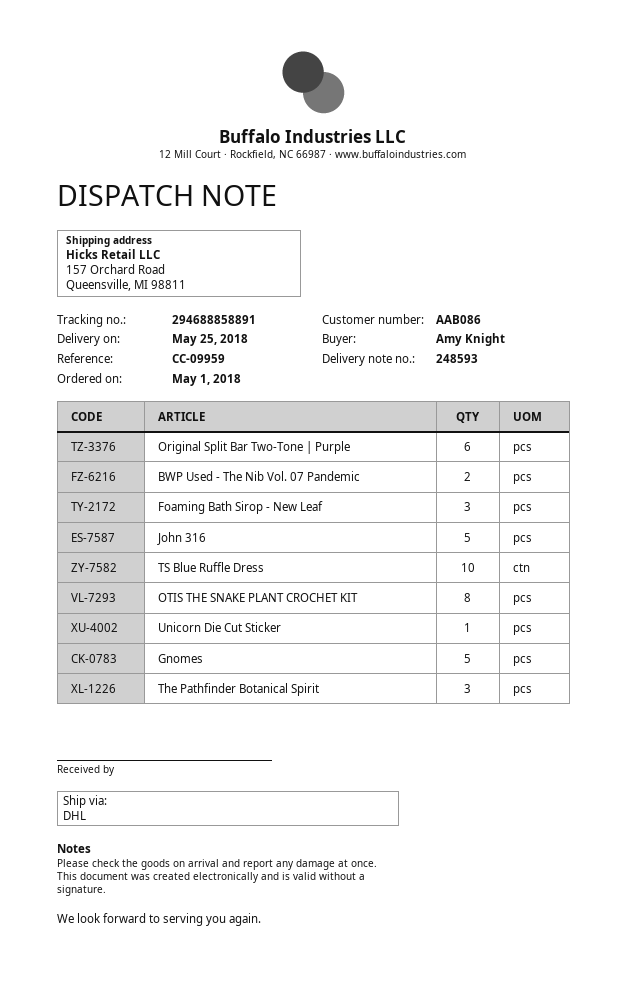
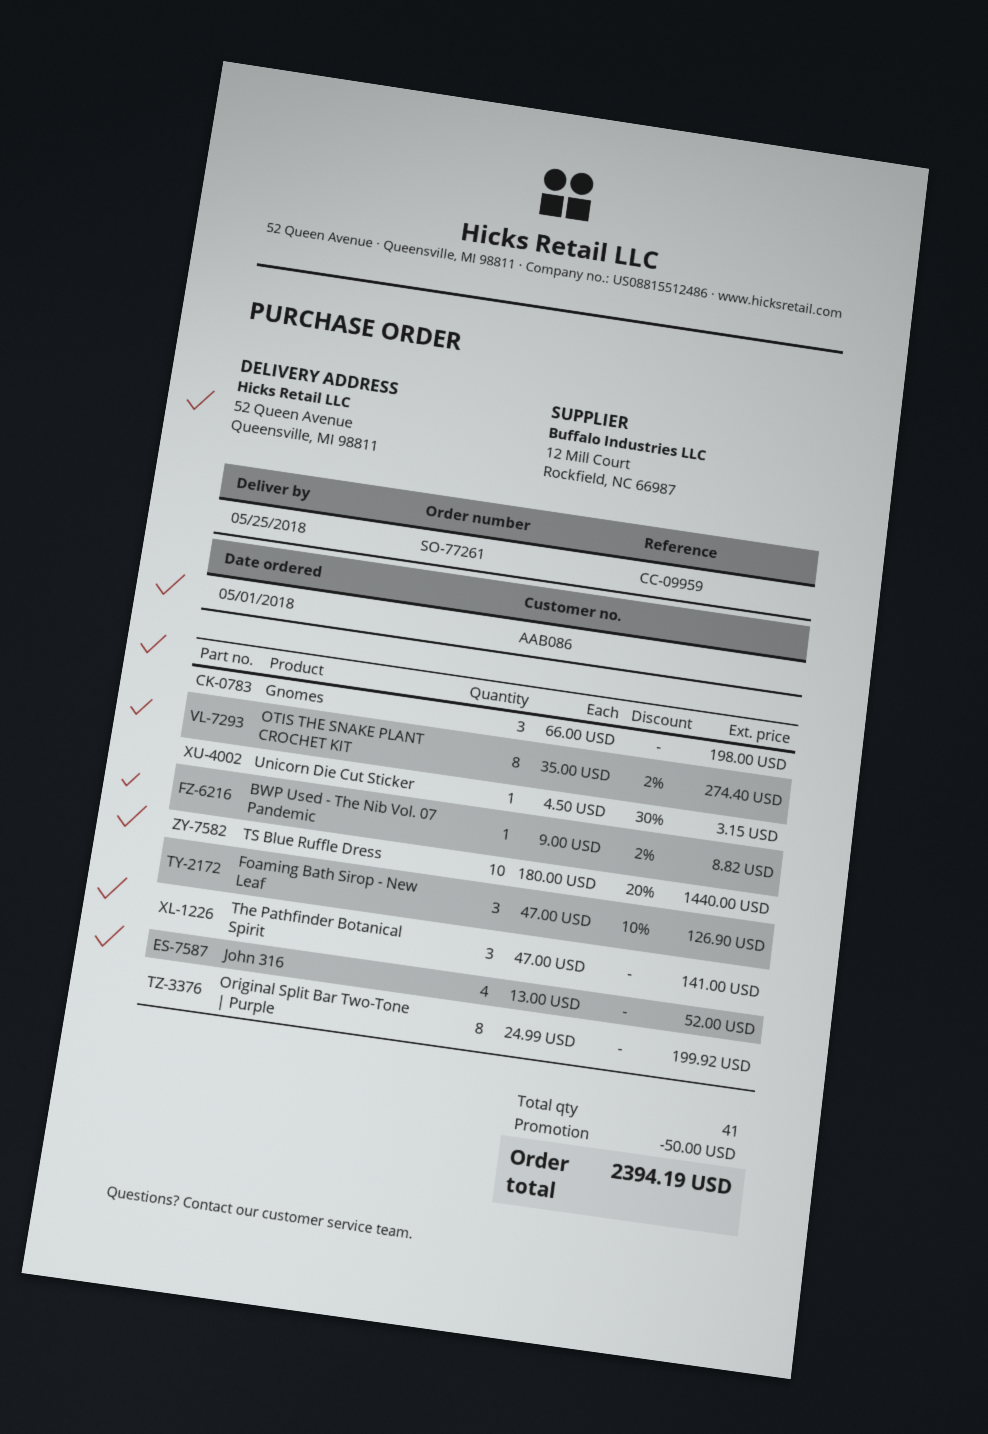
ship to: 157 Orchard Road, Queensville, MI 98811 -> 52 Queen Avenue, Queensville, MI 98811
Original Split Bar Two-Tone | Purple: 6 -> 8
BWP Used - The Nib Vol. 07 Pandemic: 2 -> 1
John 316: 5 -> 4
Gnomes: 5 -> 3

